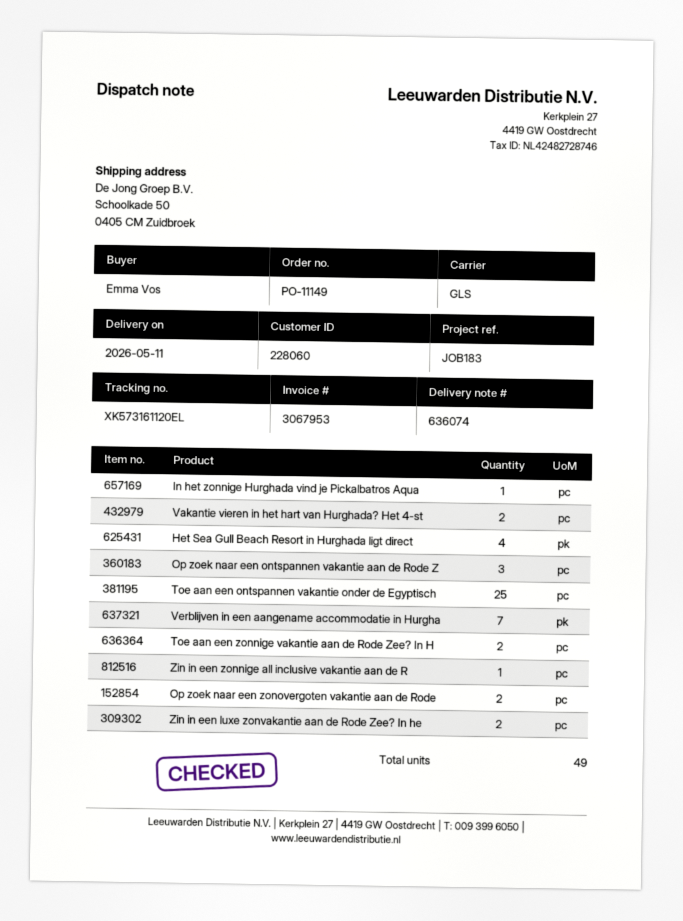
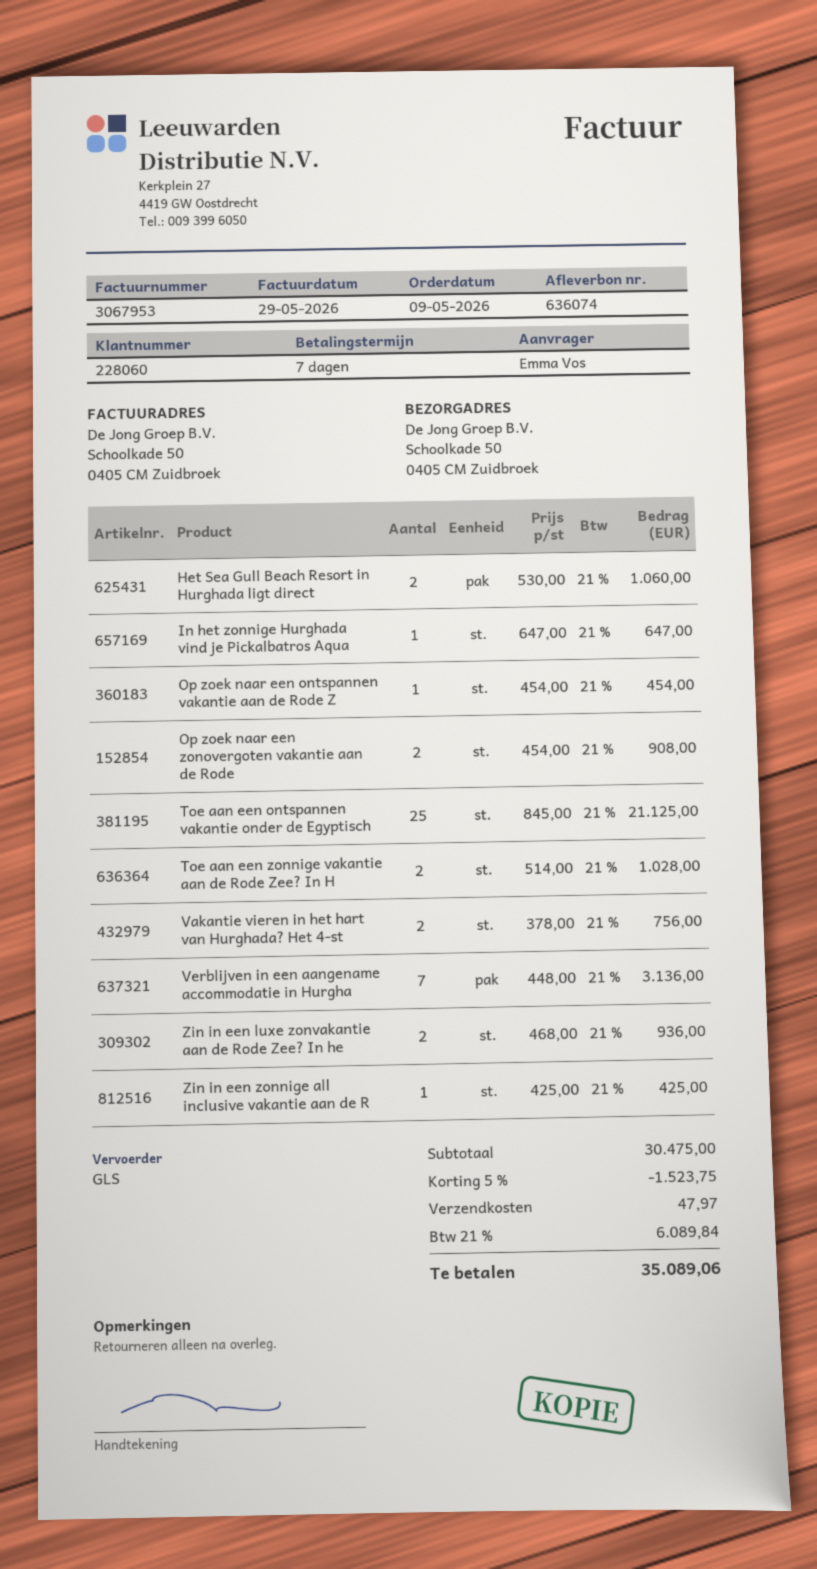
Het Sea Gull Beach Resort in Hurghada ligt direct: 4 -> 2
Op zoek naar een ontspannen vakantie aan de Rode Z: 3 -> 1

